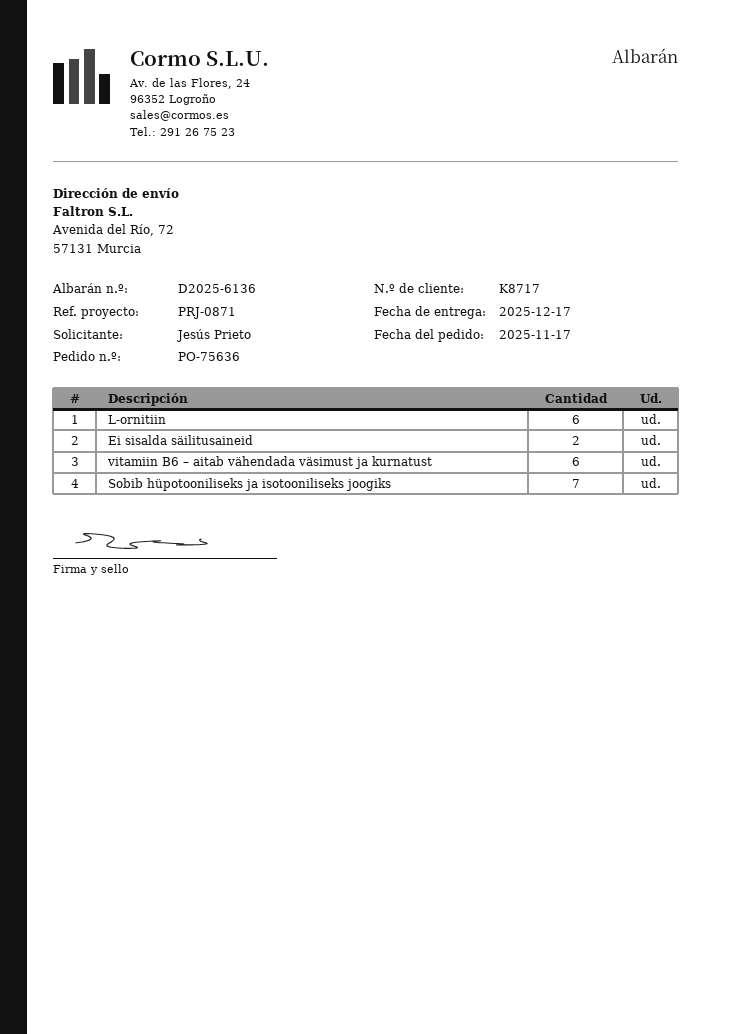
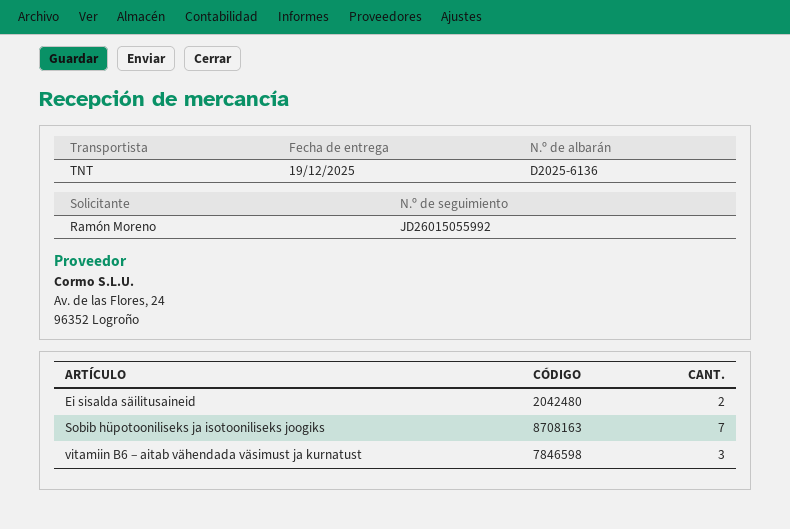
delivery date: 2025-12-17 -> 2025-12-19
ordered by: Jesús Prieto -> Ramón Moreno
L-ornitiin: 6 -> none
vitamiin B6 – aitab vähendada väsimust ja kurnatust: 6 -> 3

